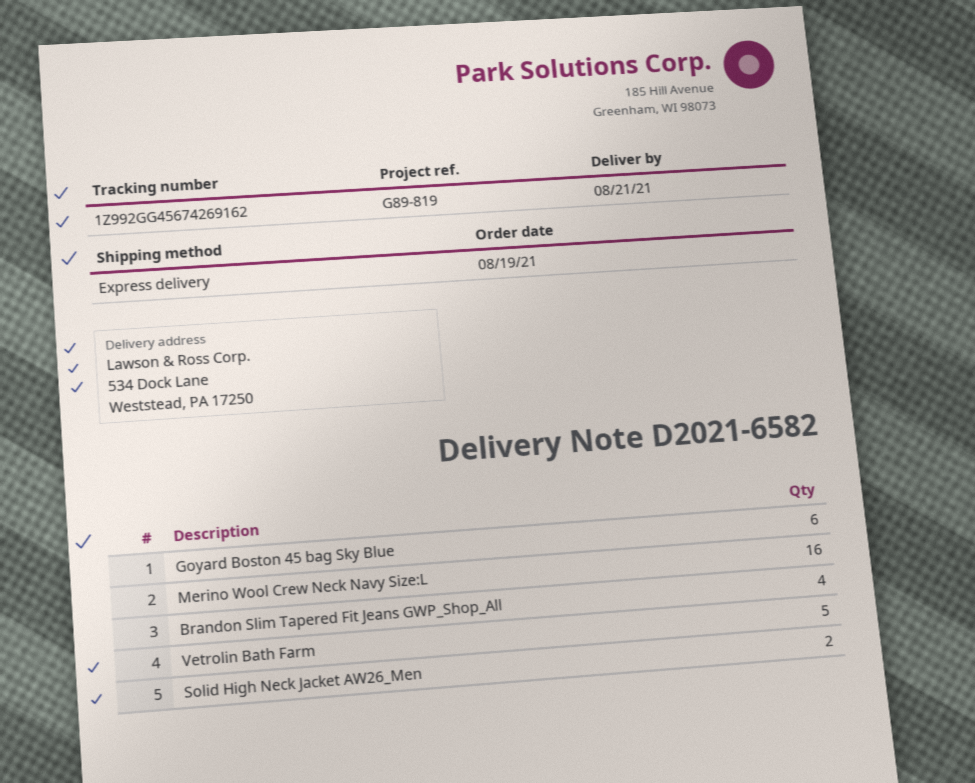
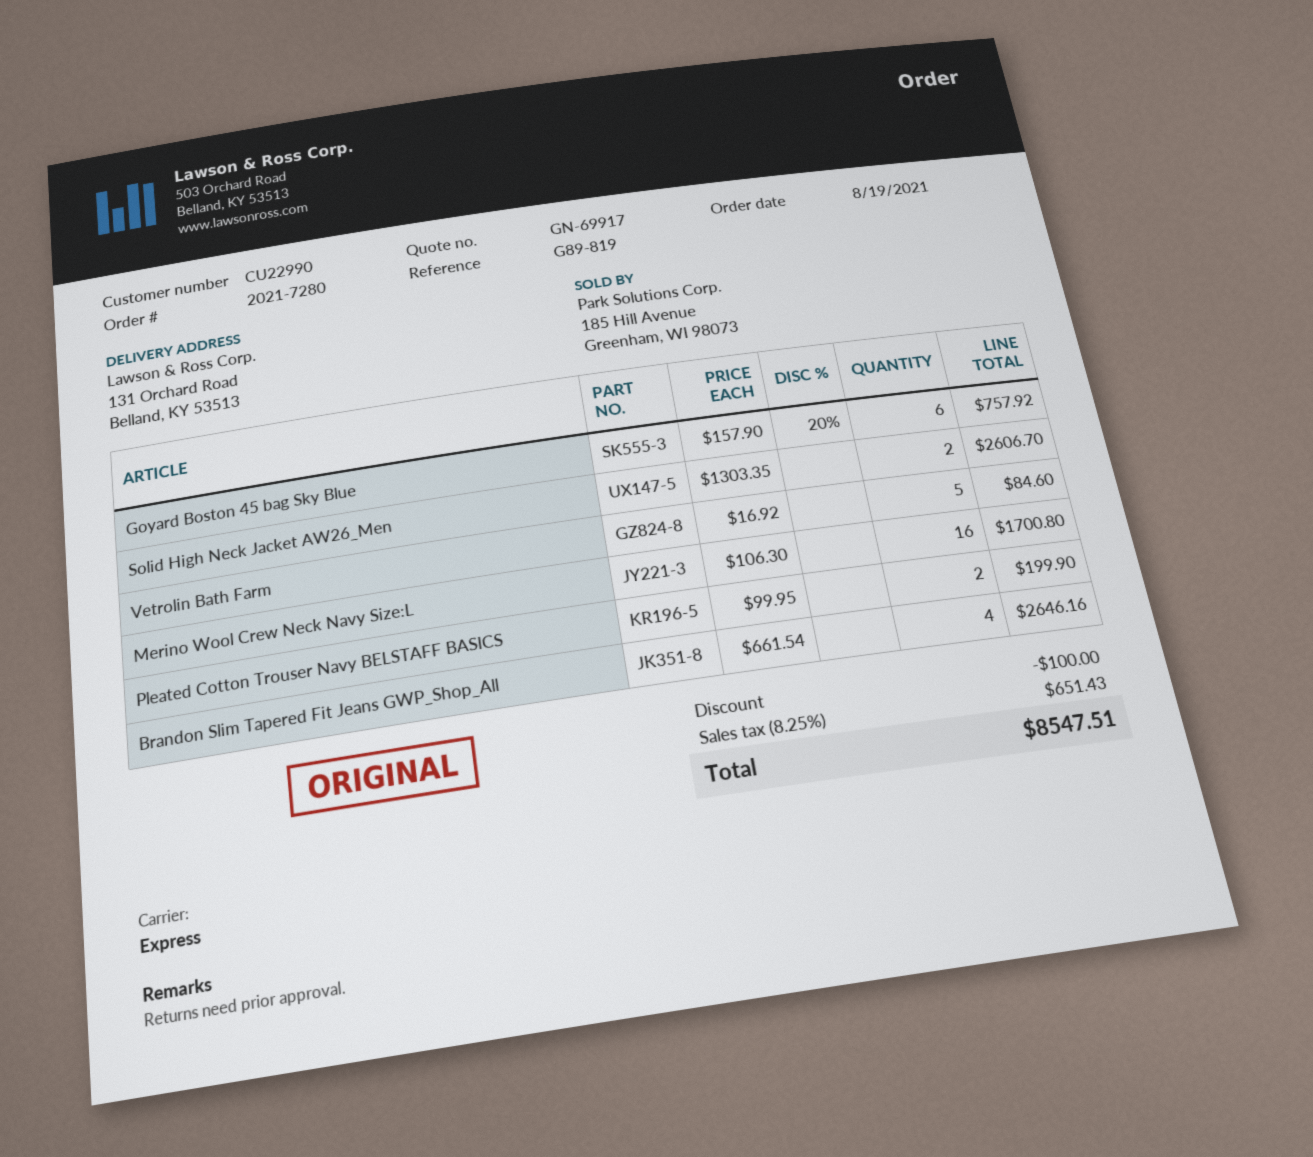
ship to: 534 Dock Lane, Weststead, PA 17250 -> 131 Orchard Road, Belland, KY 53513
Pleated Cotton Trouser Navy BELSTAFF BASICS: none -> 2

